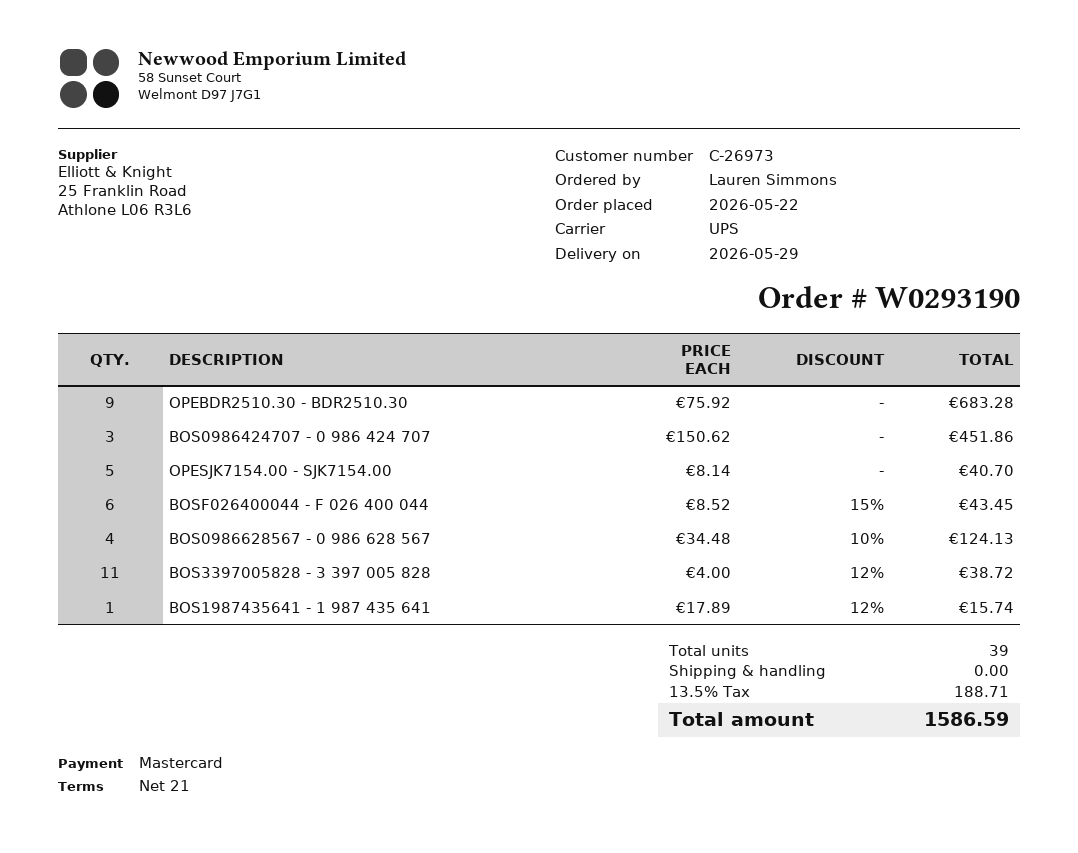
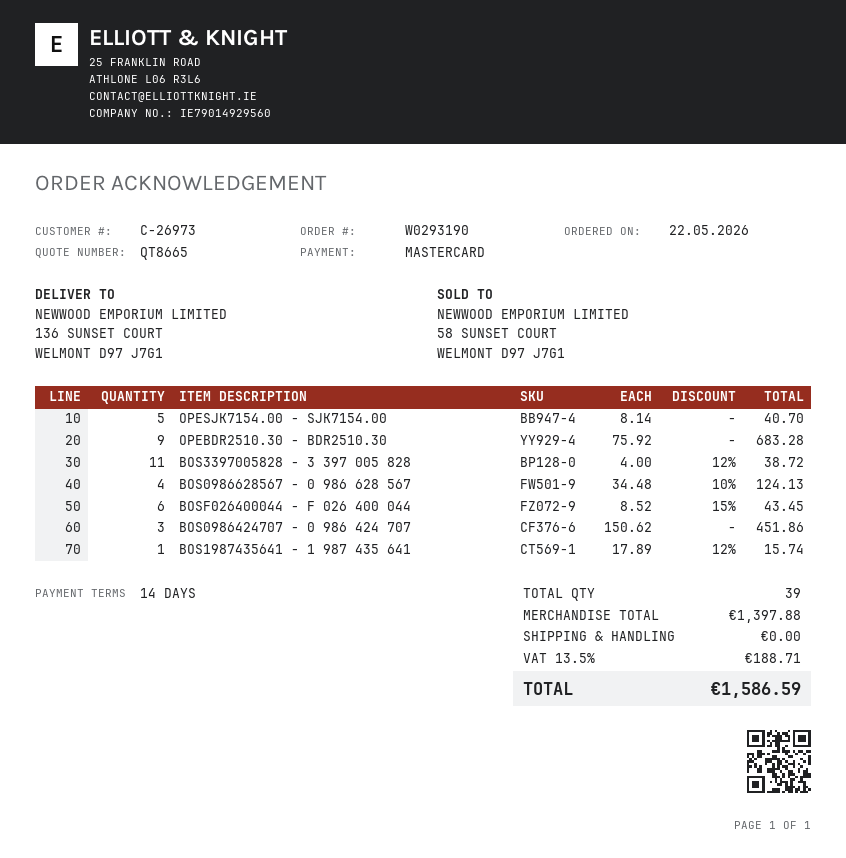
payment terms: 21 days -> 14 days

